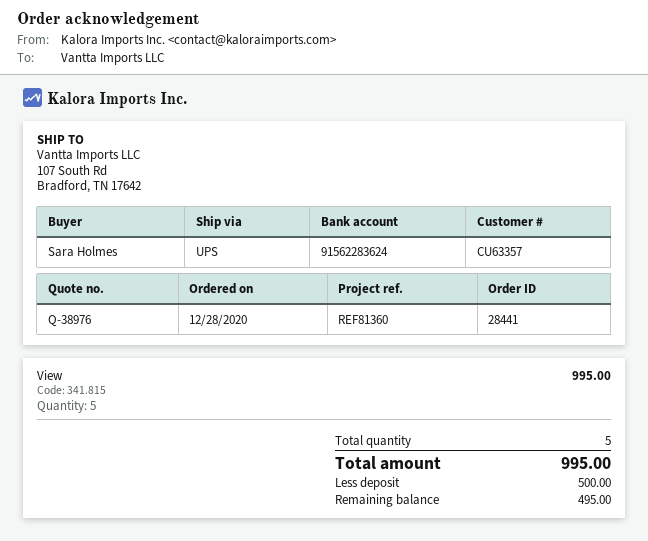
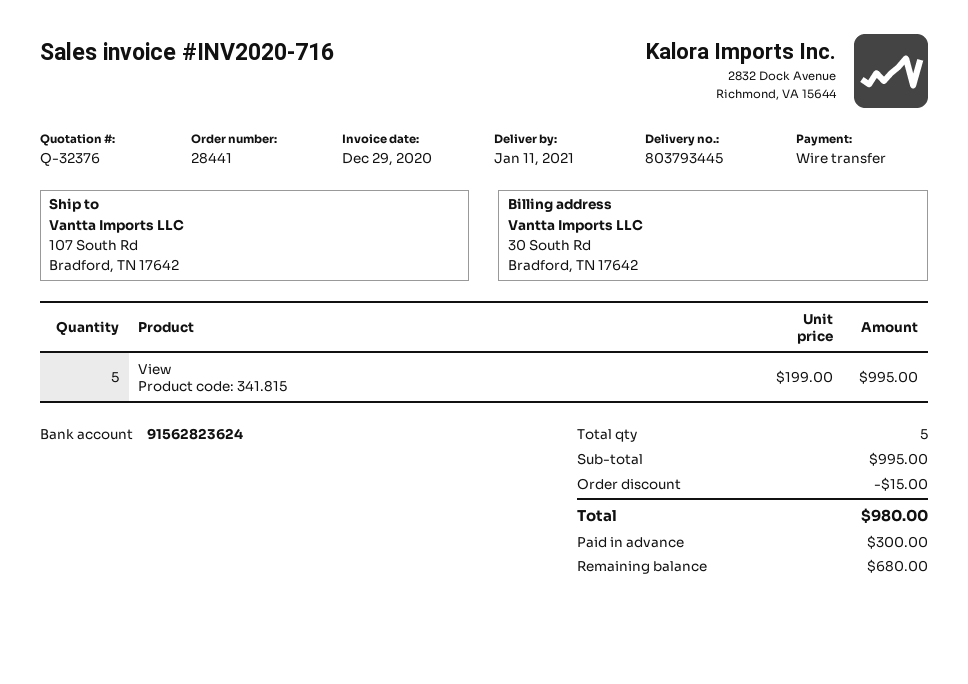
quote number: Q-38976 -> Q-32376
bank account: 91562283624 -> 91562823624
discount: none -> 15.00
total: 995.00 -> 980.00
deposit: 500.00 -> 300.00
balance: 495.00 -> 680.00

